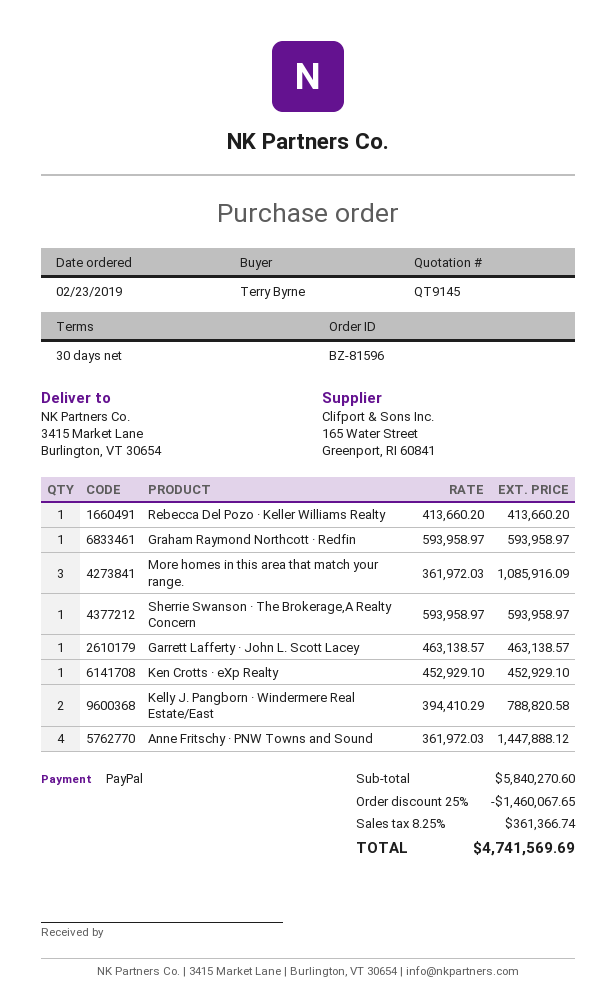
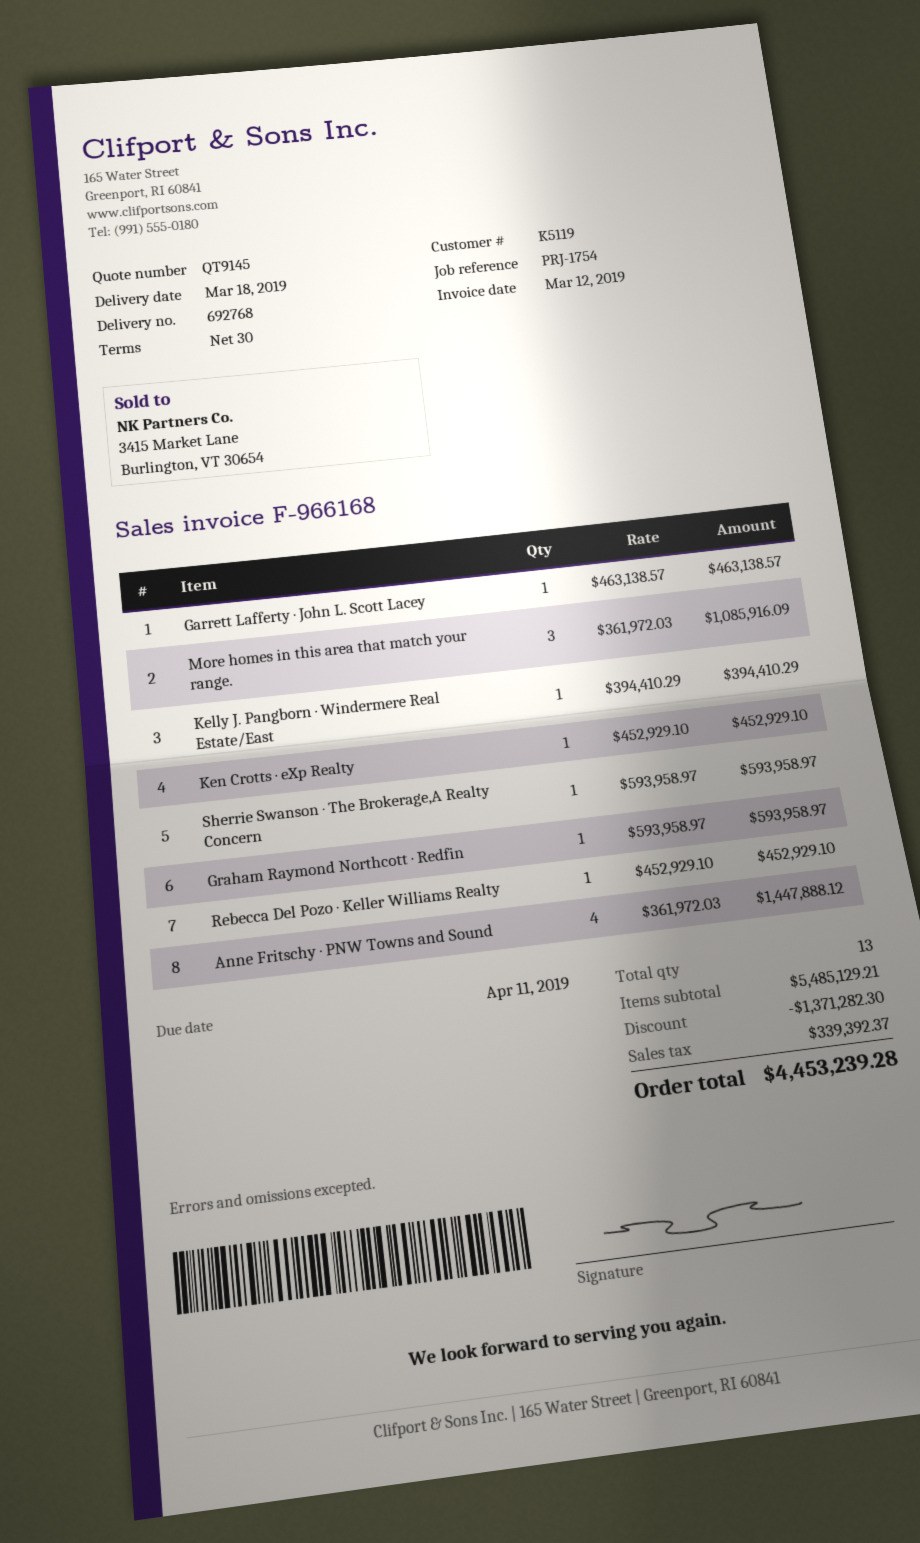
Rebecca Del Pozo · Keller Williams Realty: 1 x 413660.20 = 413660.20 -> 1 x 452929.10 = 452929.10
Kelly J. Pangborn · Windermere Real Estate/East: 2 x 394410.29 = 788820.58 -> 1 x 394410.29 = 394410.29
subtotal: 5840270.60 -> 5485129.21
discount: 1460067.65 -> 1371282.30
tax: 361366.74 -> 339392.37
total: 4741569.69 -> 4453239.28

